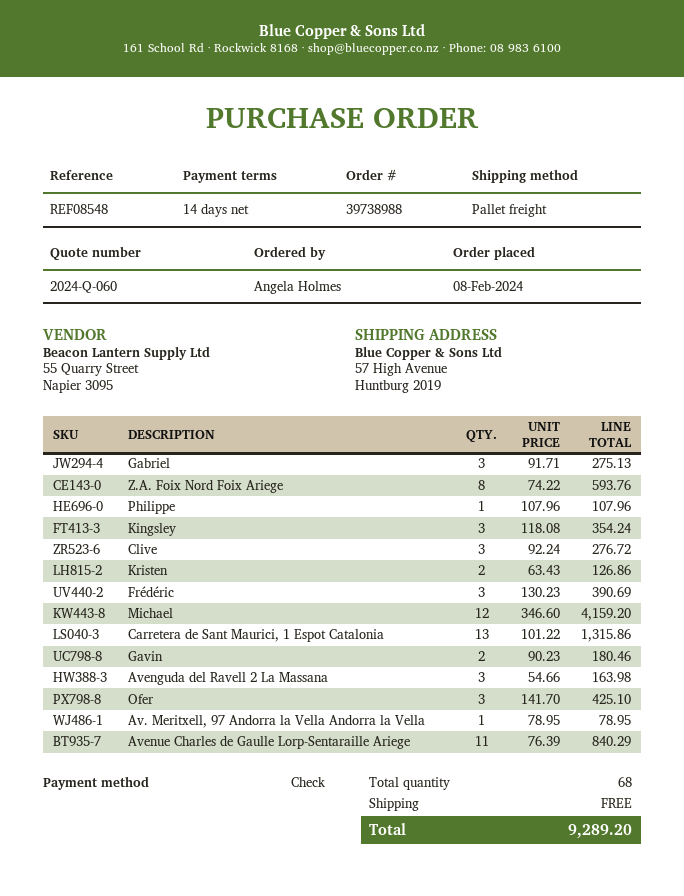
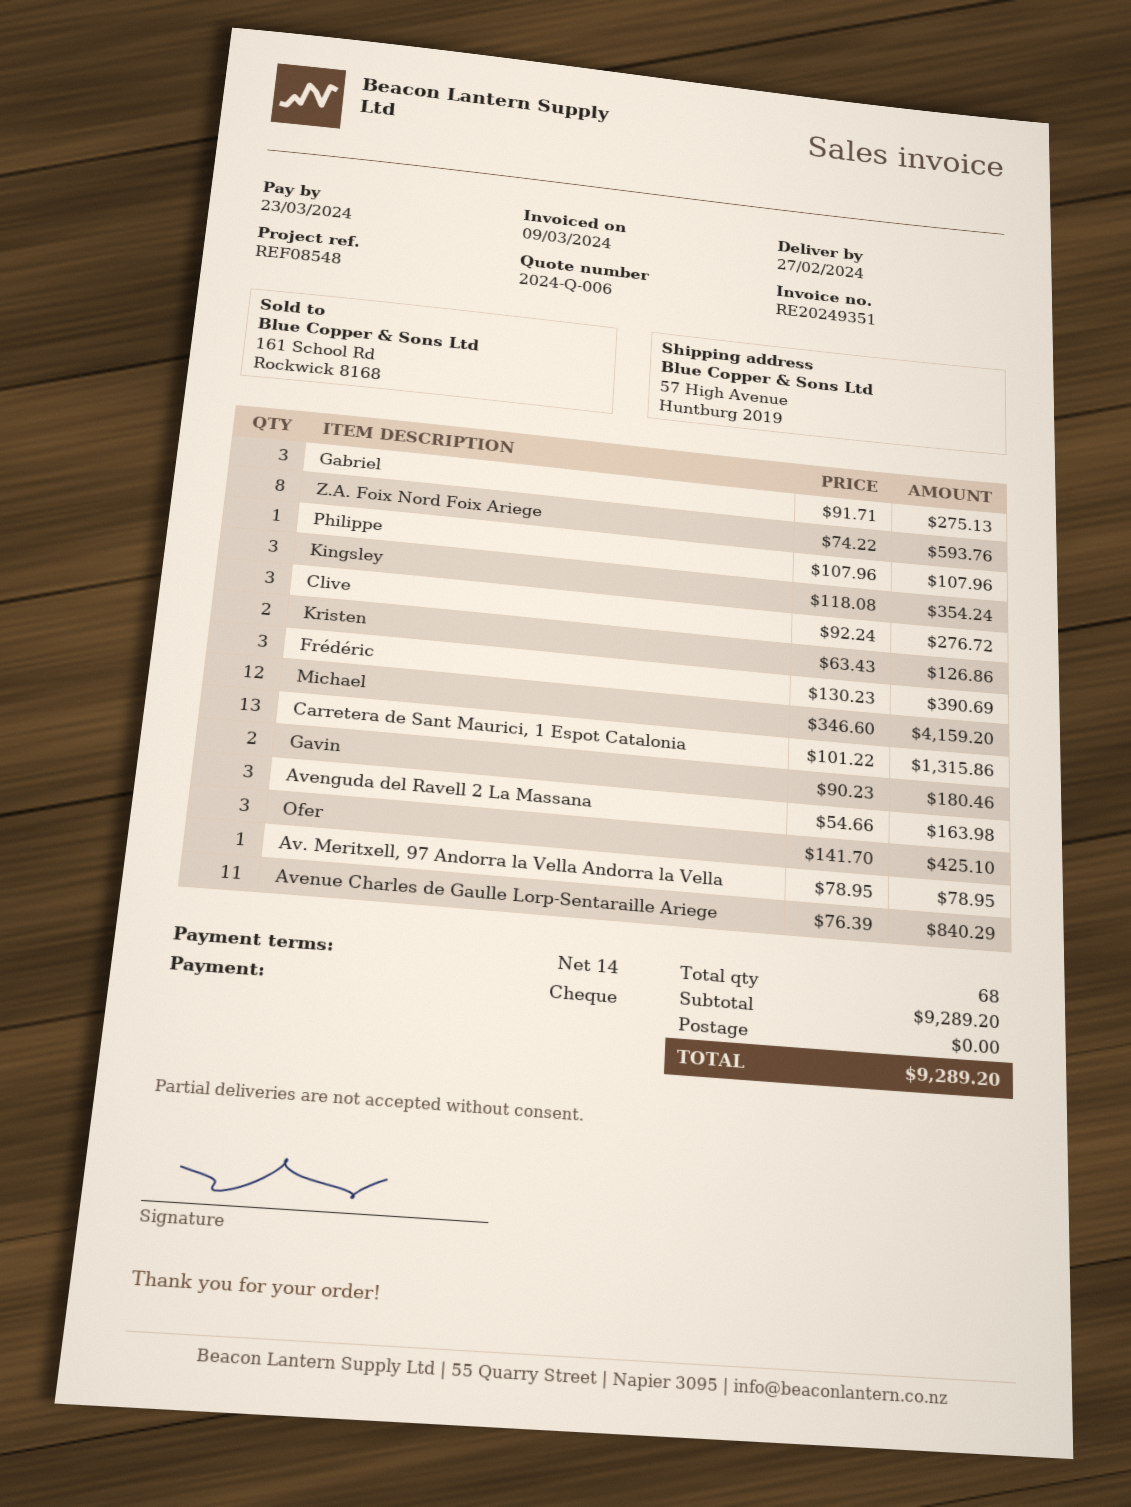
quote number: 2024-Q-060 -> 2024-Q-006

